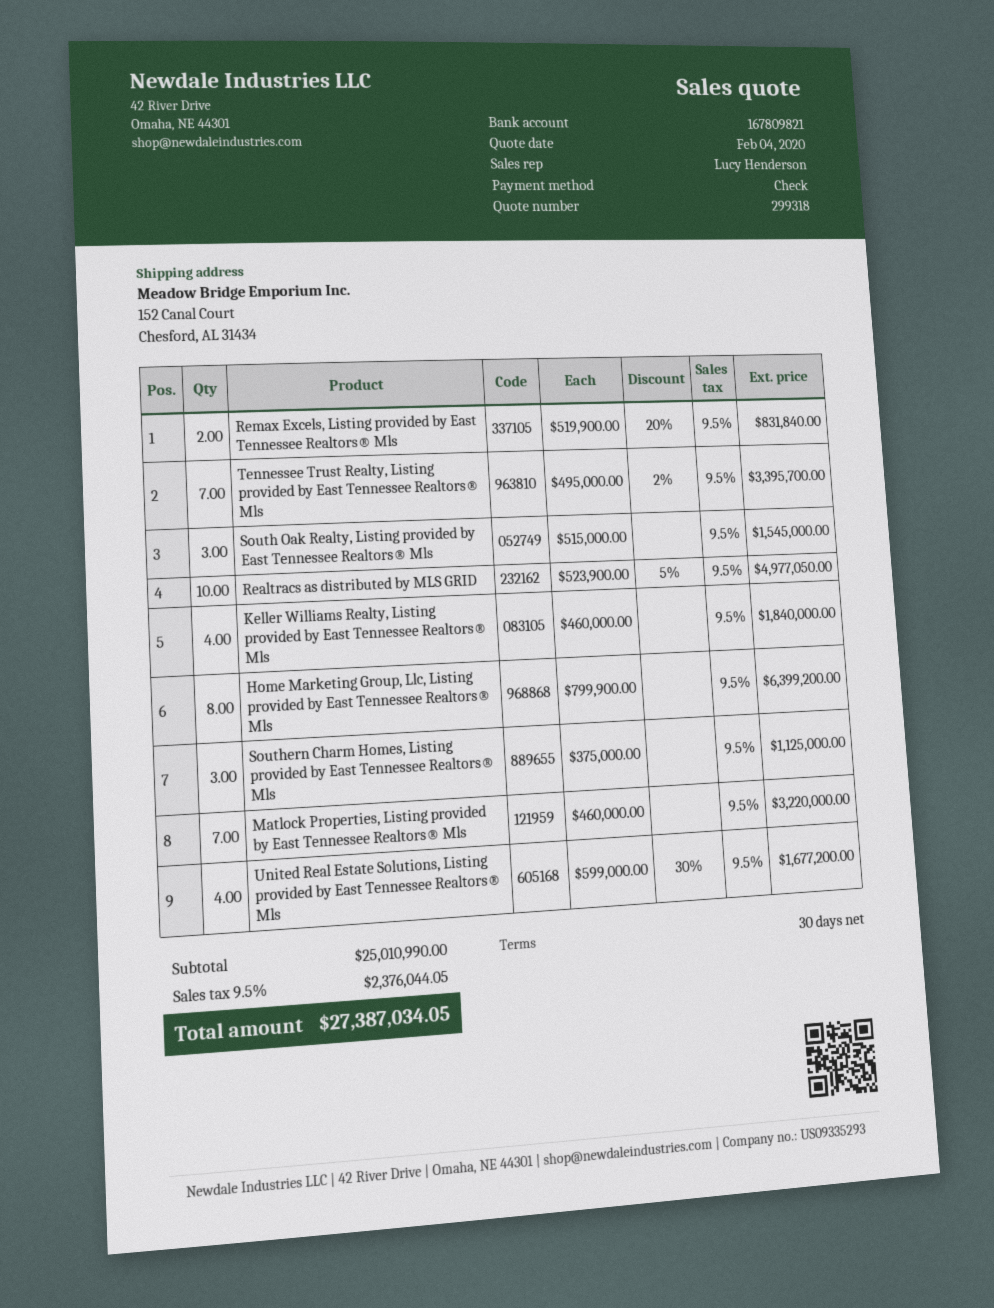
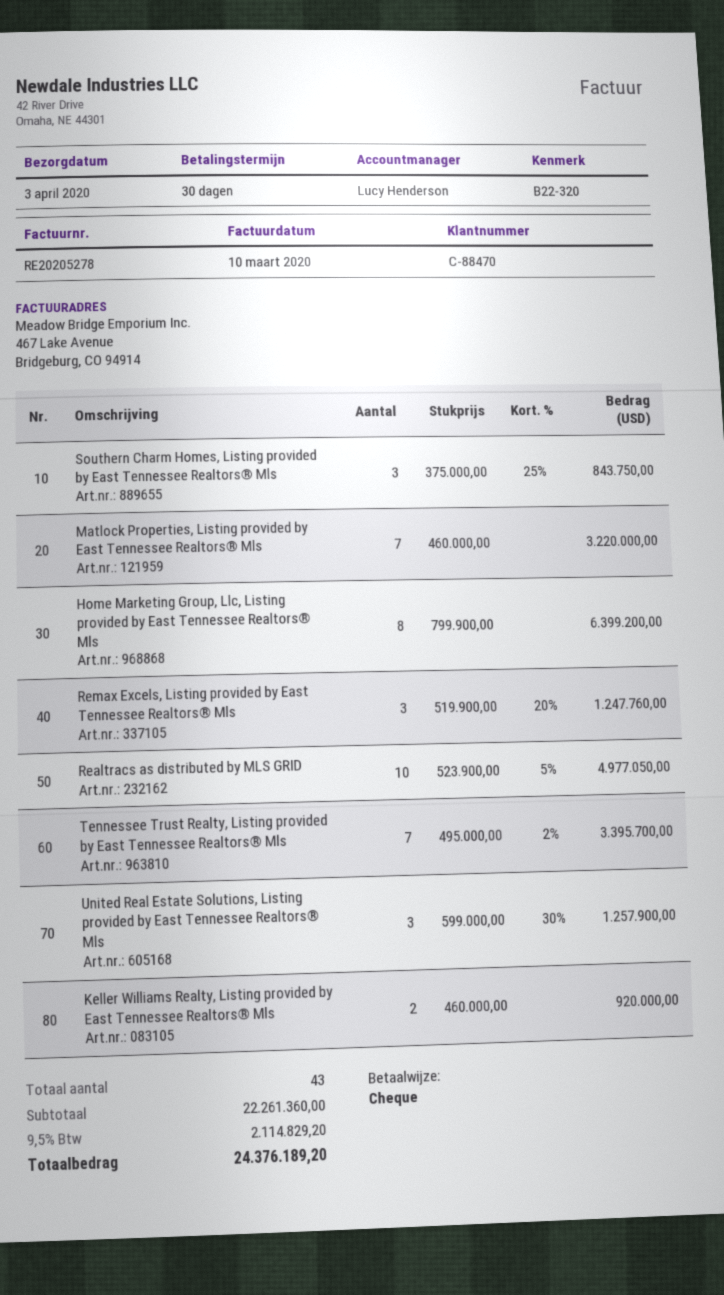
Remax Excels, Listing provided by East Tennessee Realtors® Mls: 2 x 519900.00 - 20% = 831840.00 -> 3 x 519900.00 - 20% = 1247760.00
South Oak Realty, Listing provided by East Tennessee Realtors® Mls: 3 x 515000.00 = 1545000.00 -> none
Keller Williams Realty, Listing provided by East Tennessee Realtors® Mls: 4 x 460000.00 = 1840000.00 -> 2 x 460000.00 = 920000.00
Southern Charm Homes, Listing provided by East Tennessee Realtors® Mls: 3 x 375000.00 = 1125000.00 -> 3 x 375000.00 - 25% = 843750.00
United Real Estate Solutions, Listing provided by East Tennessee Realtors® Mls: 4 x 599000.00 - 30% = 1677200.00 -> 3 x 599000.00 - 30% = 1257900.00
subtotal: 25010990.00 -> 22261360.00
tax: 9.5% = 2376044.05 -> 9.5% = 2114829.20
total: 27387034.05 -> 24376189.20

